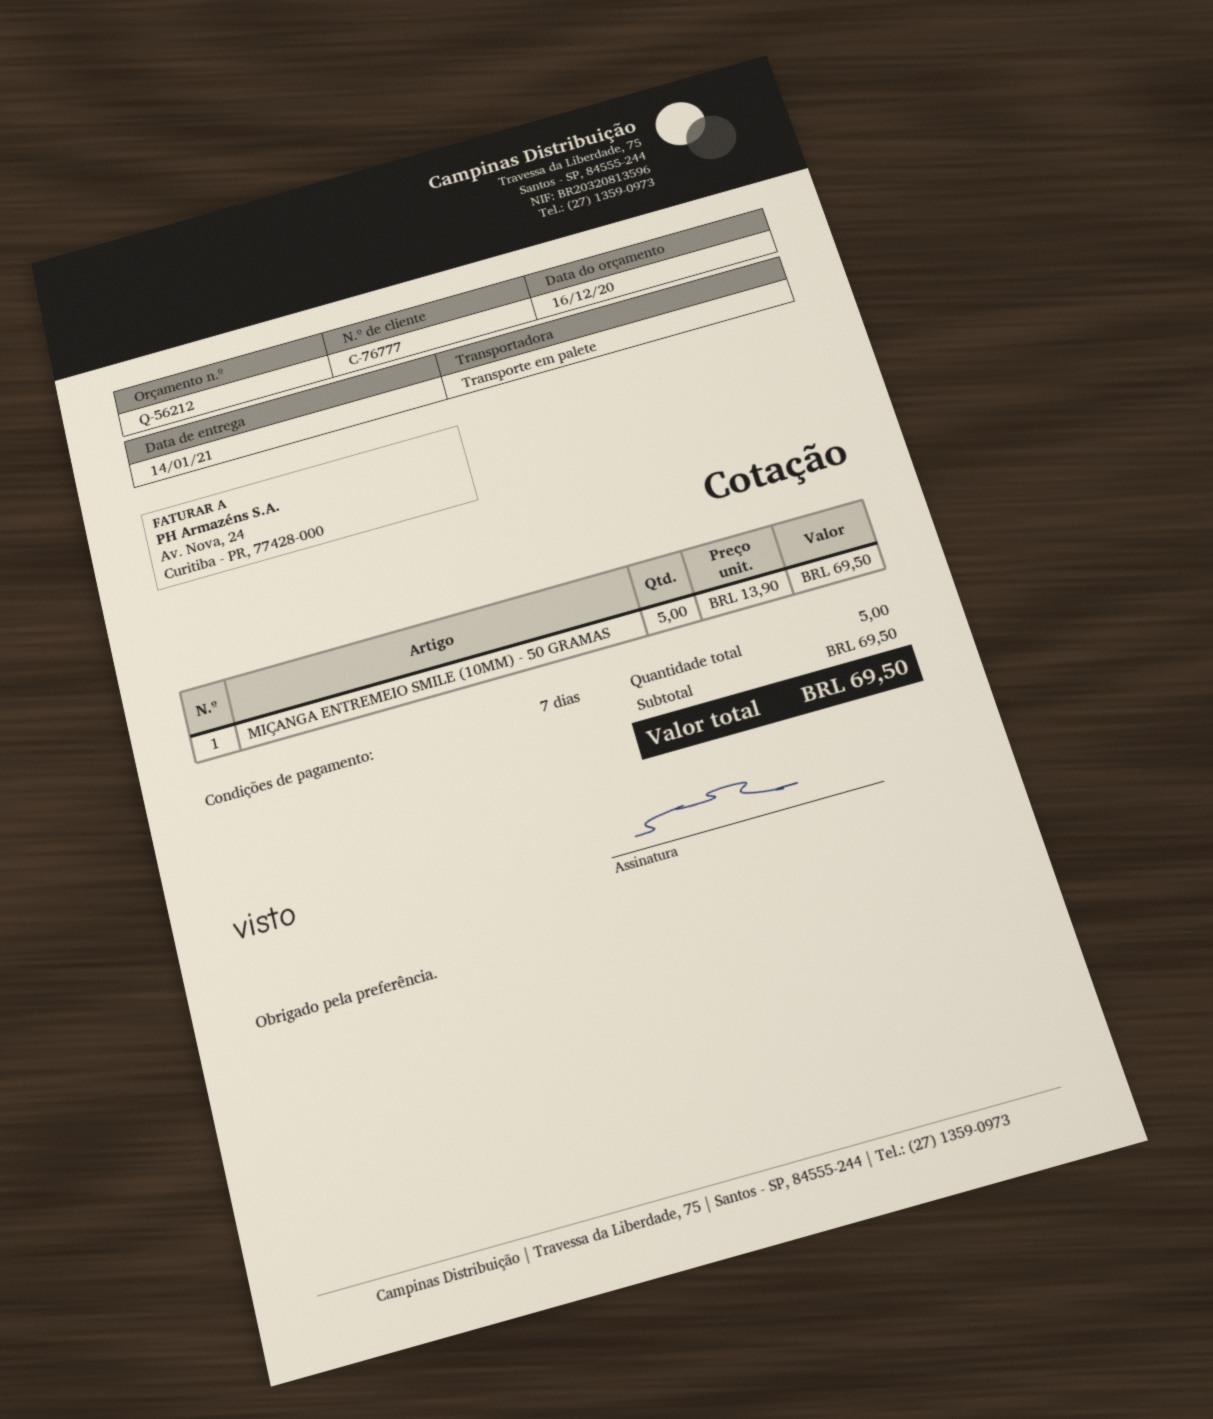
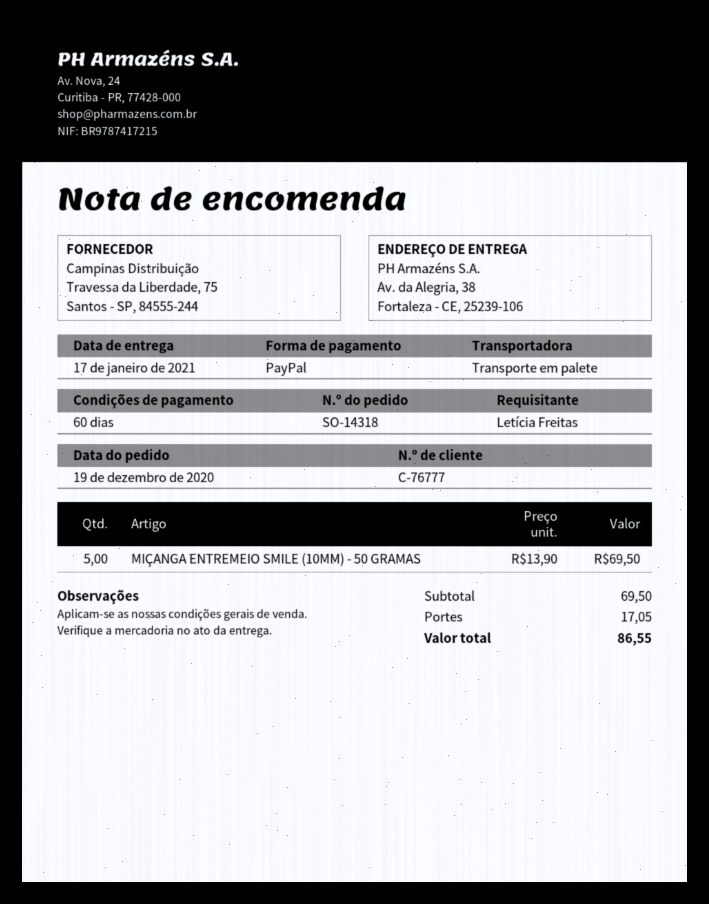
delivery date: 2021-01-14 -> 2021-01-17
payment terms: 7 days -> 60 days
shipping: none -> 17.05
total: 69.50 -> 86.55

